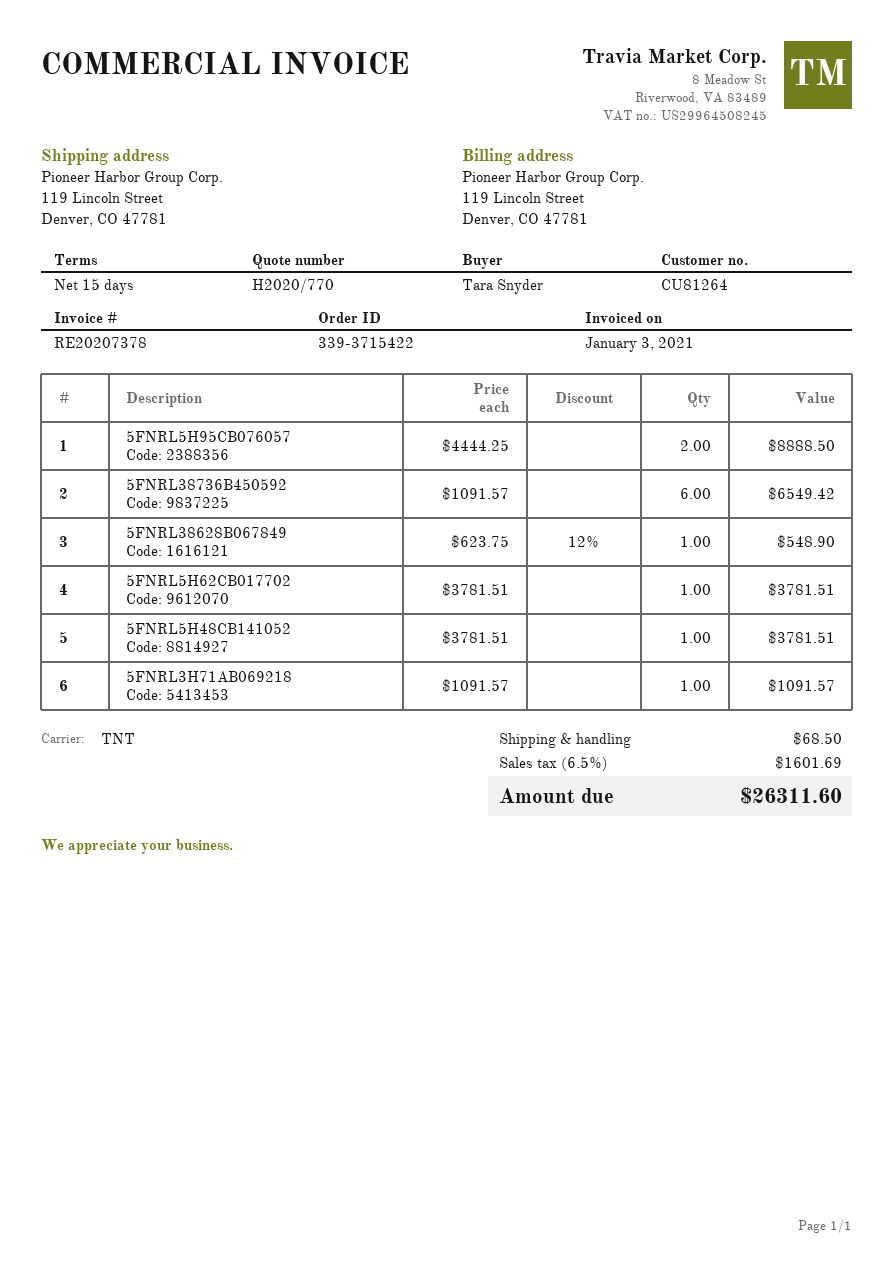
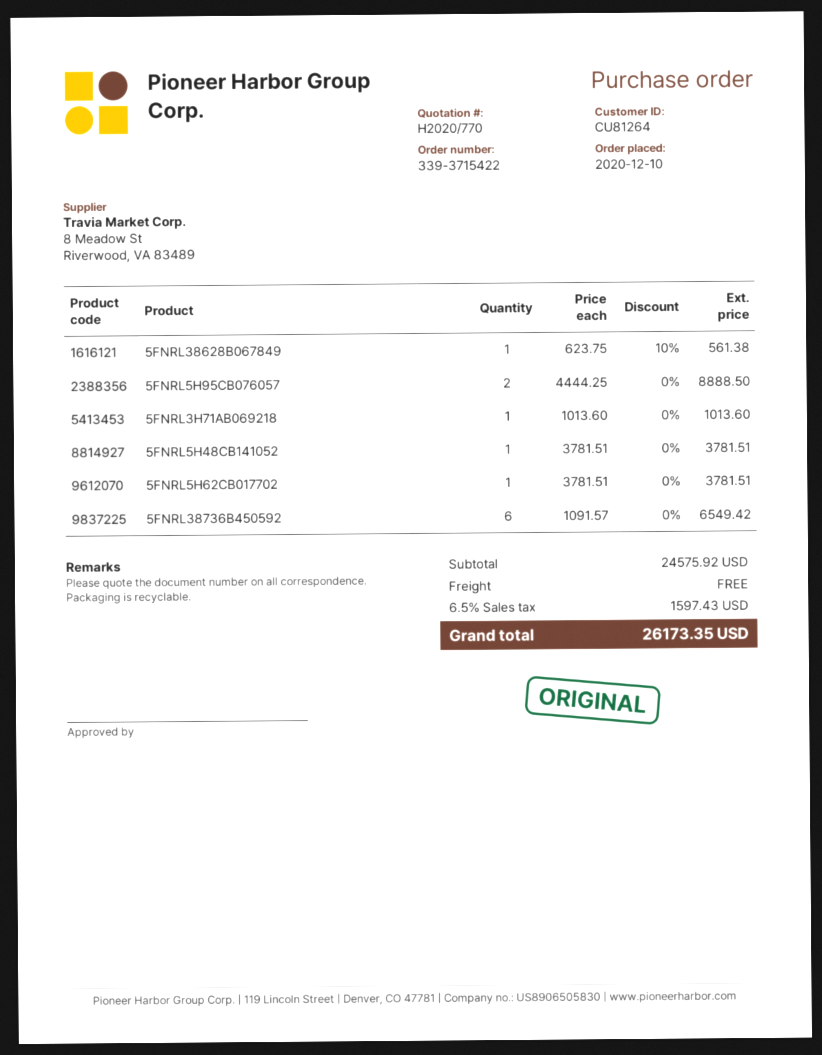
5FNRL38628B067849: 1 x 623.75 - 12% = 548.90 -> 1 x 623.75 - 10% = 561.38
5FNRL3H71AB069218: 1 x 1091.57 = 1091.57 -> 1 x 1013.60 = 1013.60
shipping: 68.50 -> 0.00
tax: 6.5% = 1601.69 -> 6.5% = 1597.43
total: 26311.60 -> 26173.35

